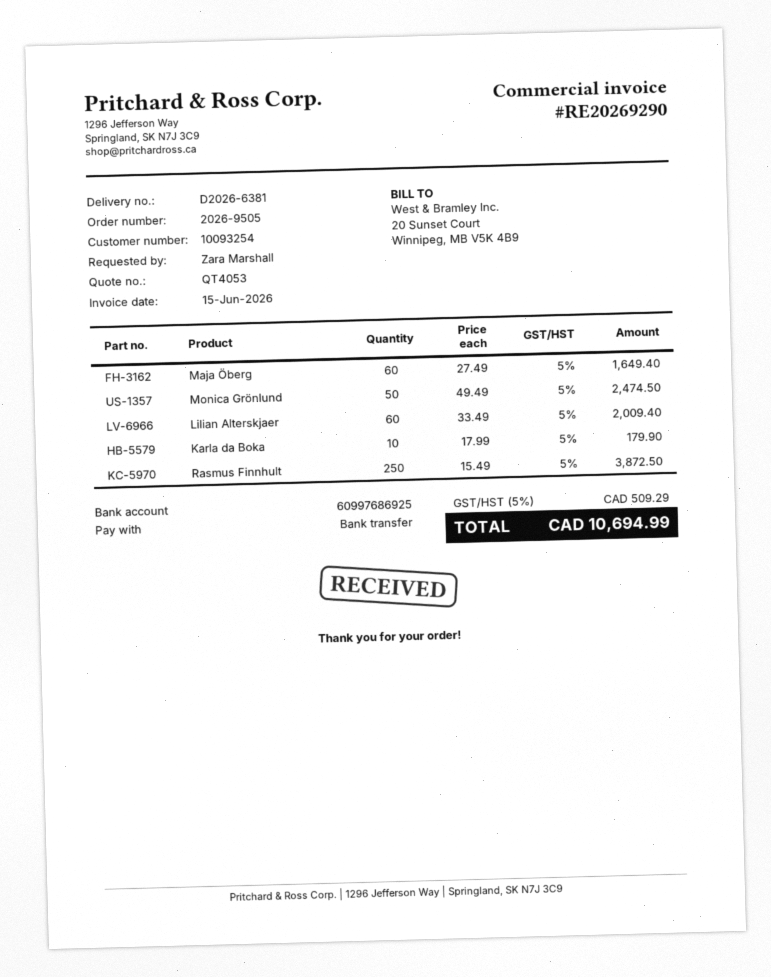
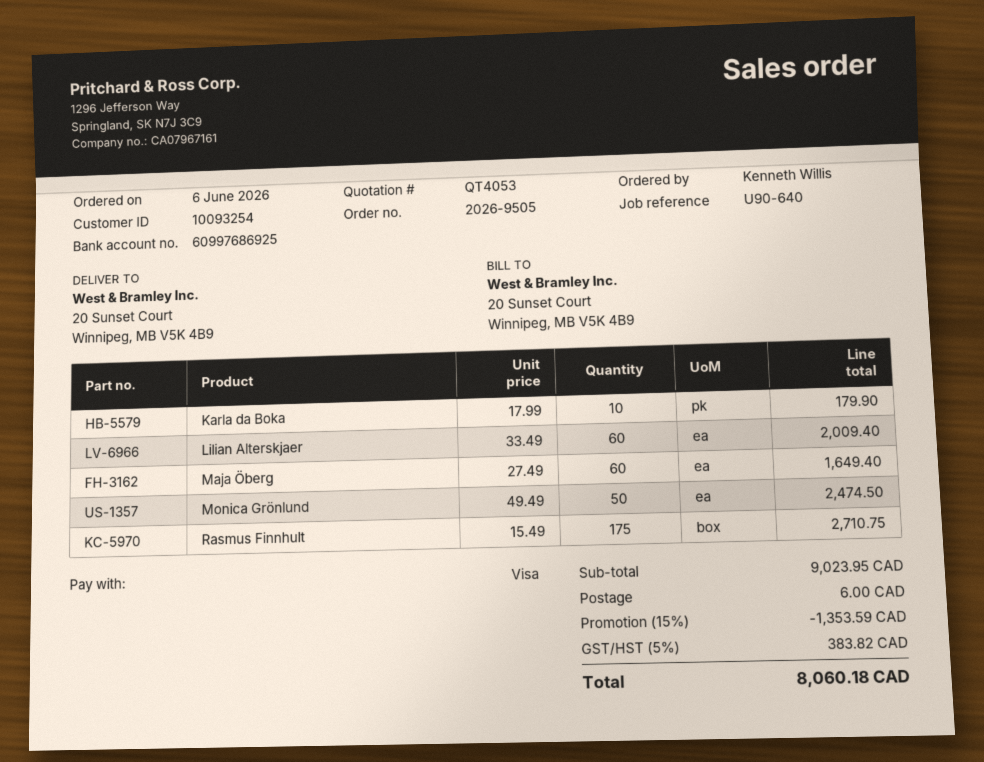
ordered by: Zara Marshall -> Kenneth Willis
payment method: bank transfer -> Visa
Rasmus Finnhult: 250 x 15.49 = 3872.50 -> 175 x 15.49 = 2710.75
discount: none -> 15% = 1353.59
shipping: none -> 6.00
tax: 5% = 509.29 -> 5% = 383.82
total: 10694.99 -> 8060.18

